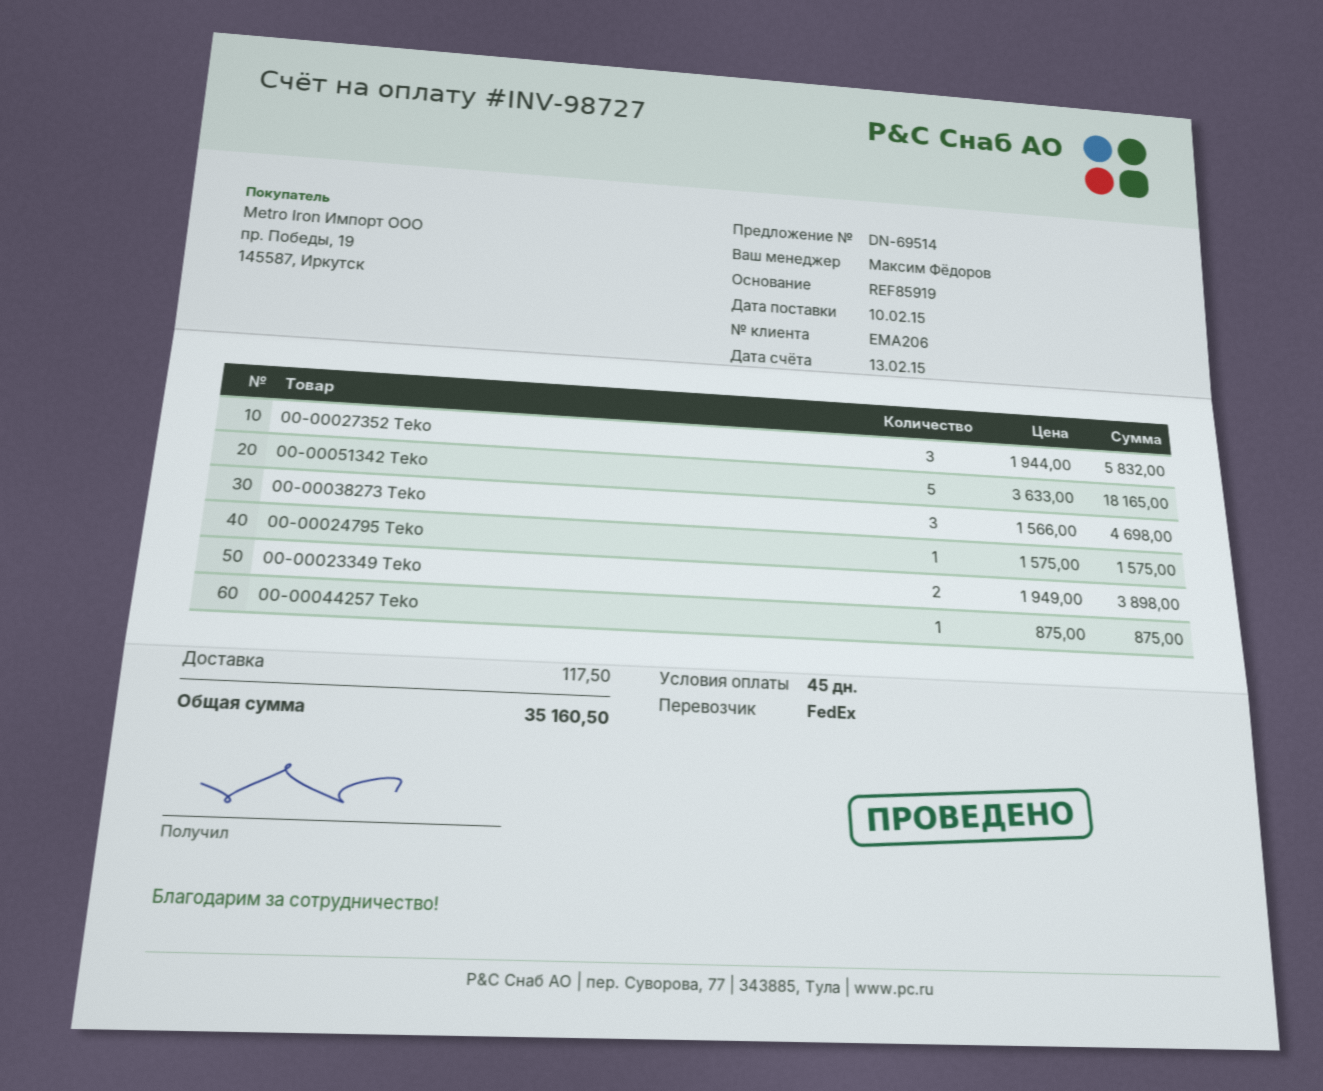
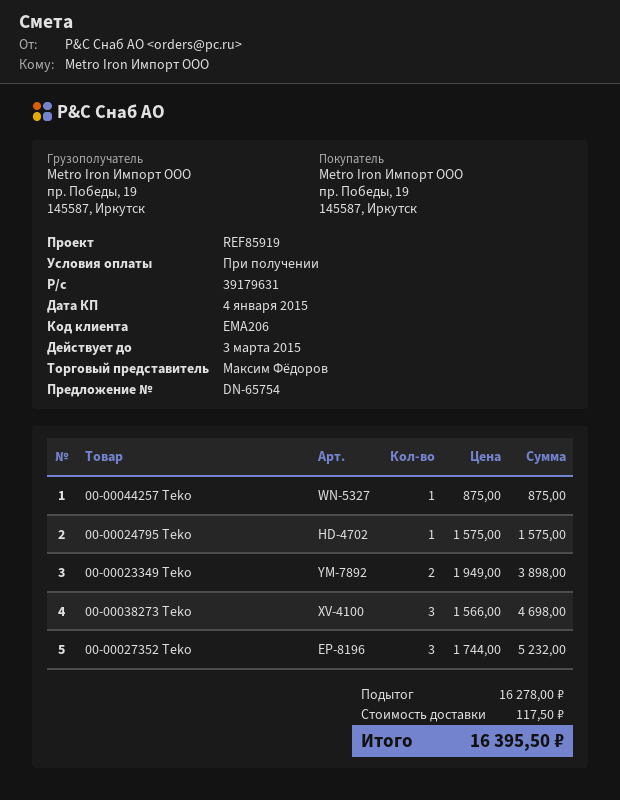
quote number: DN-69514 -> DN-65754
payment terms: 45 days -> on receipt
00-00027352 Teko: 3 x 1944.00 = 5832.00 -> 3 x 1744.00 = 5232.00
00-00051342 Teko: 5 x 3633.00 = 18165.00 -> none
total: 35160.50 -> 16395.50

